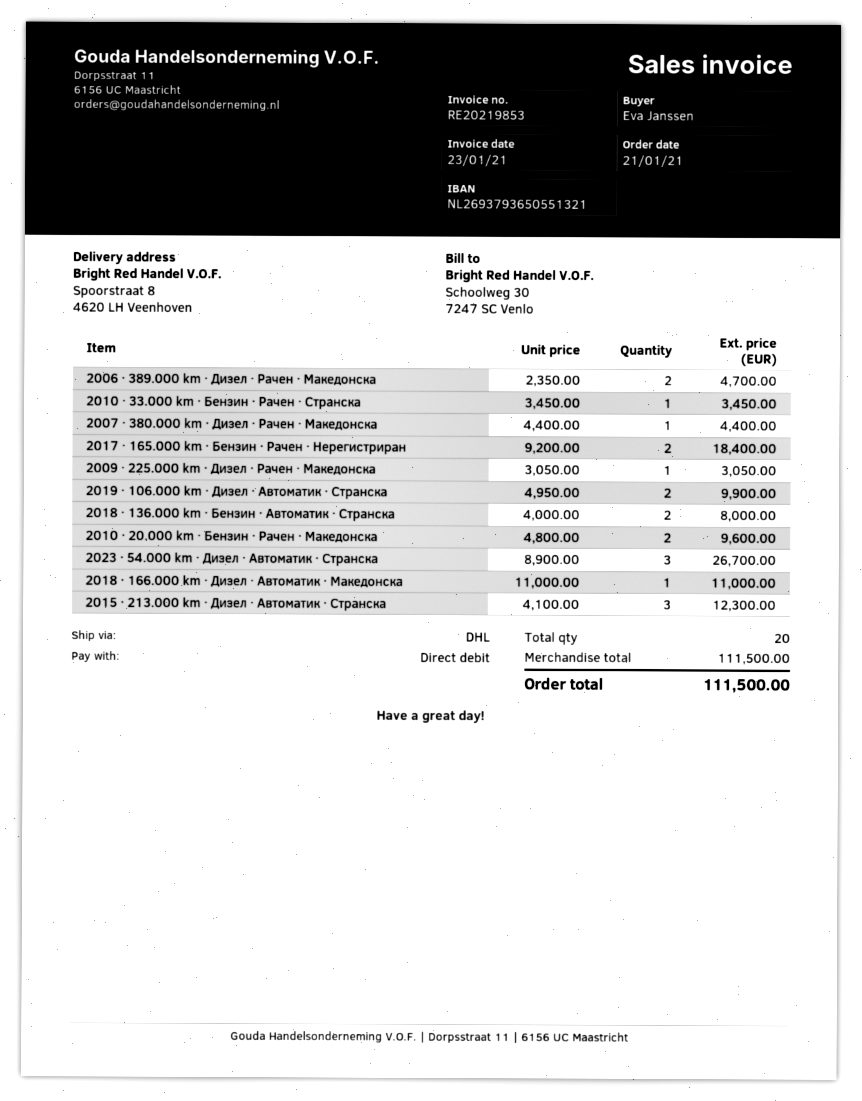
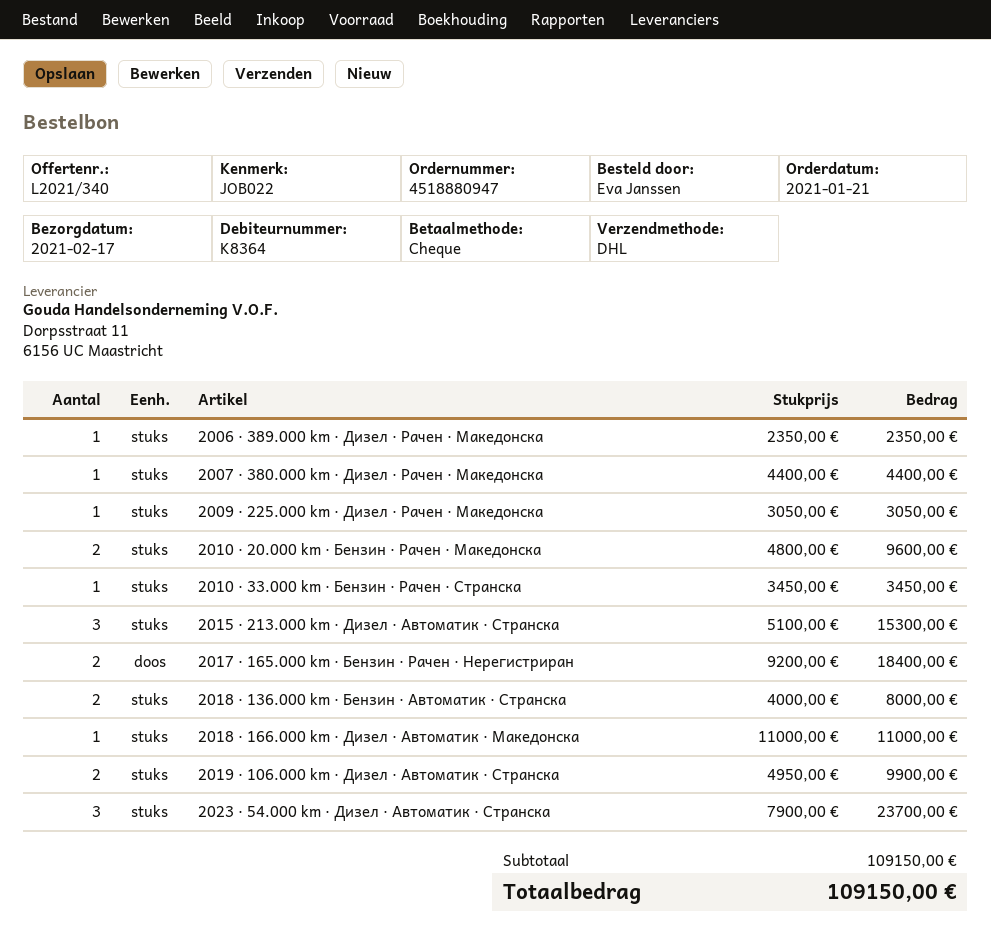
payment method: direct debit -> cheque
2006 · 389.000 km · Дизел · Рачен · Македонска: 2 x 2350.00 = 4700.00 -> 1 x 2350.00 = 2350.00
2023 · 54.000 km · Дизел · Автоматик · Странска: 3 x 8900.00 = 26700.00 -> 3 x 7900.00 = 23700.00
2015 · 213.000 km · Дизел · Автоматик · Странска: 3 x 4100.00 = 12300.00 -> 3 x 5100.00 = 15300.00
subtotal: 111500.00 -> 109150.00
total: 111500.00 -> 109150.00

